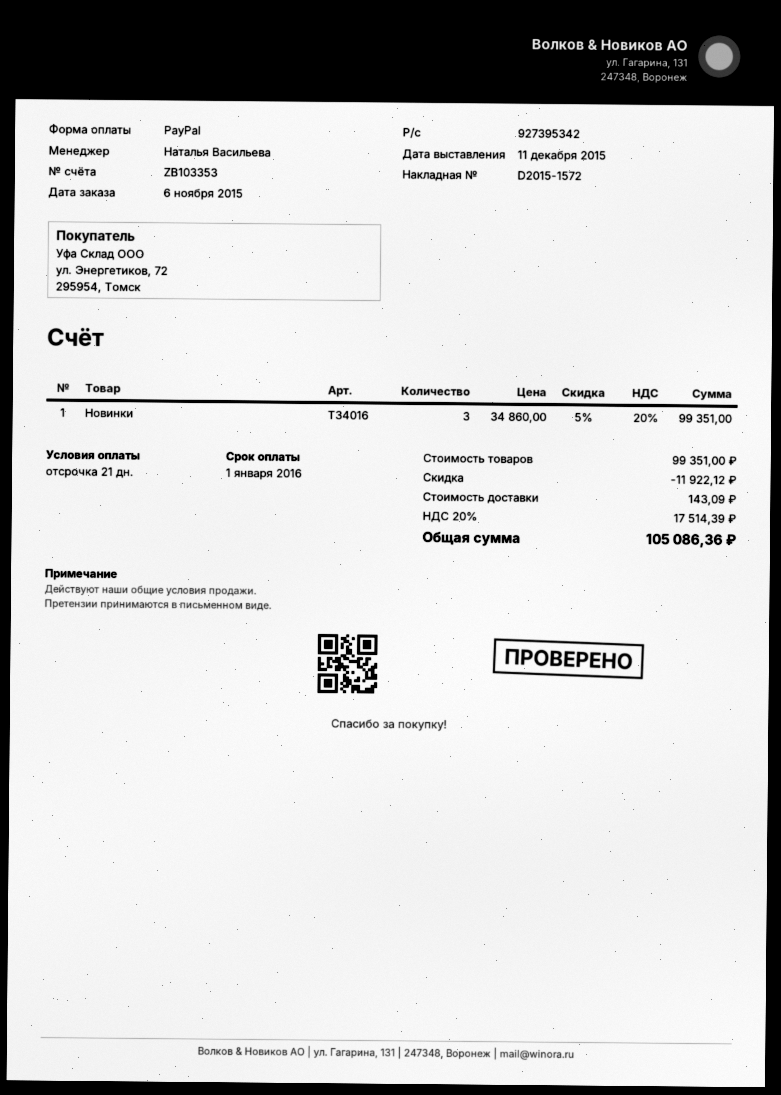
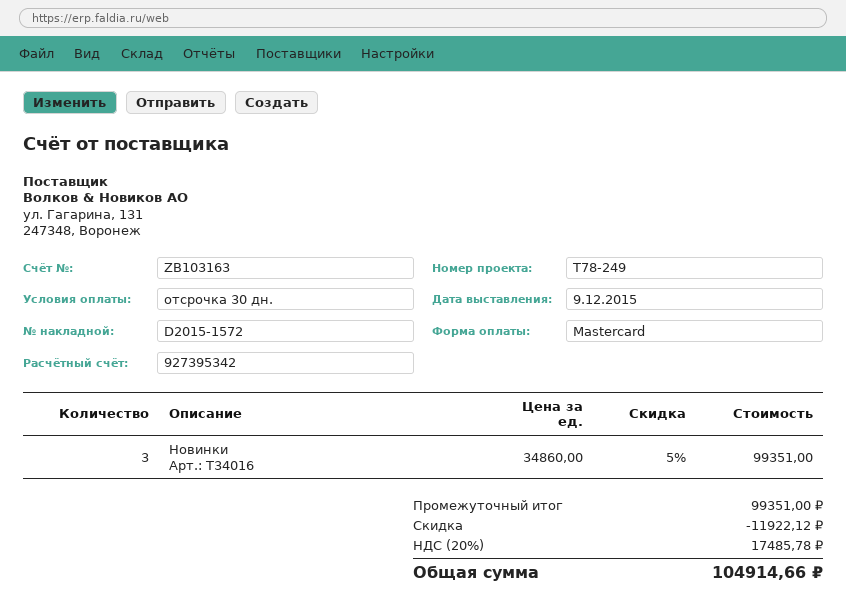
invoice number: ZB103353 -> ZB103163
invoice date: 2015-12-11 -> 2015-12-09
payment terms: 21 days -> 30 days
payment method: PayPal -> Mastercard
shipping: 143.09 -> none
tax: 20% = 17514.39 -> 20% = 17485.78
total: 105086.36 -> 104914.66

